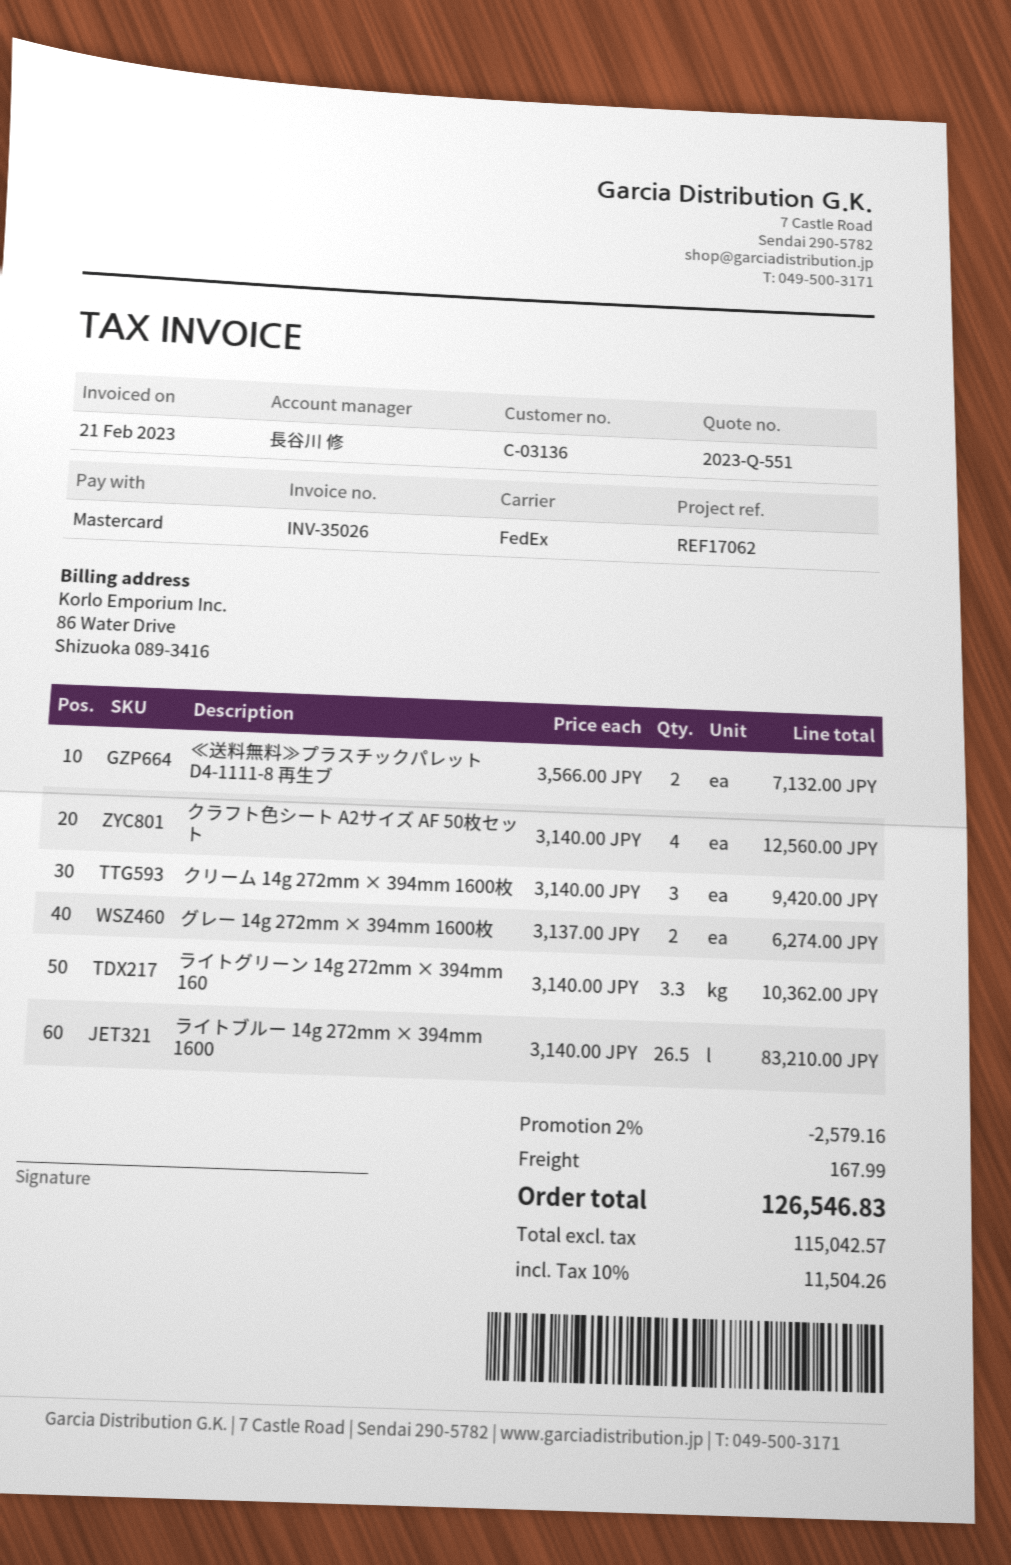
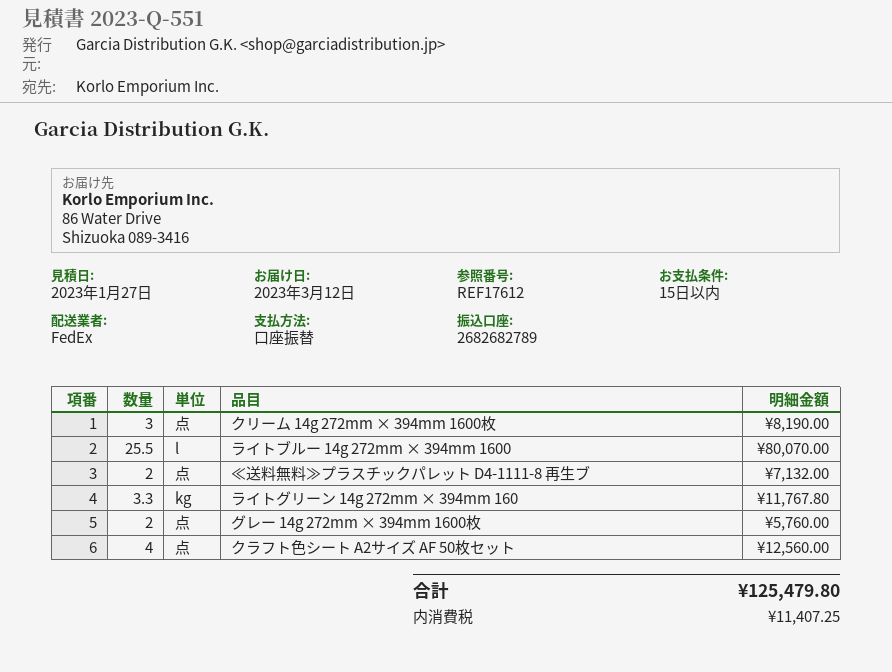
reference: REF17062 -> REF17612
payment method: Mastercard -> direct debit
クリーム 14g 272mm × 394mm 1600枚: 3 for 9420.00 -> 3 for 8190.00
グレー 14g 272mm × 394mm 1600枚: 2 for 6274.00 -> 2 for 5760.00
ライトグリーン 14g 272mm × 394mm 160: 3.3 for 10362.00 -> 3.3 for 11767.80
ライトブルー 14g 272mm × 394mm 1600: 26.5 for 83210.00 -> 25.5 for 80070.00
discount: 2% = 2579.16 -> none
shipping: 167.99 -> none
tax: 11504.26 -> 11407.25
total: 126546.83 -> 125479.80

